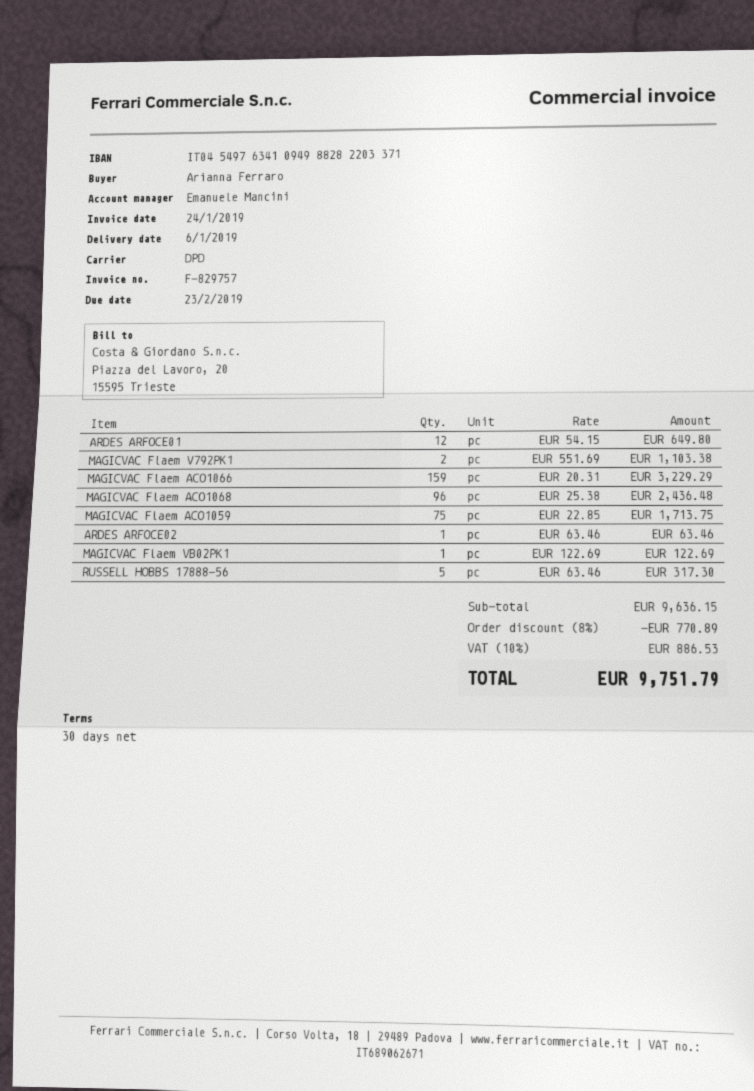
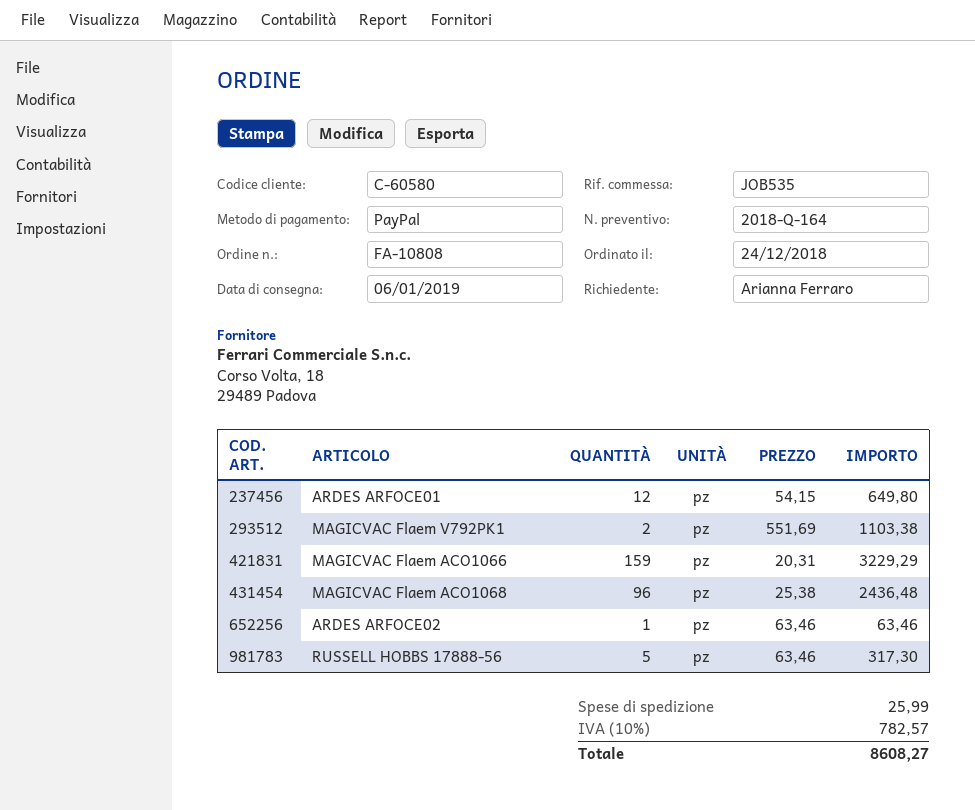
MAGICVAC Flaem ACO1059: 75 x 22.85 = 1713.75 -> none
MAGICVAC Flaem VB02PK1: 1 x 122.69 = 122.69 -> none
discount: 8% = 770.89 -> none
shipping: none -> 25.99
tax: 10% = 886.53 -> 10% = 782.57
total: 9751.79 -> 8608.27

